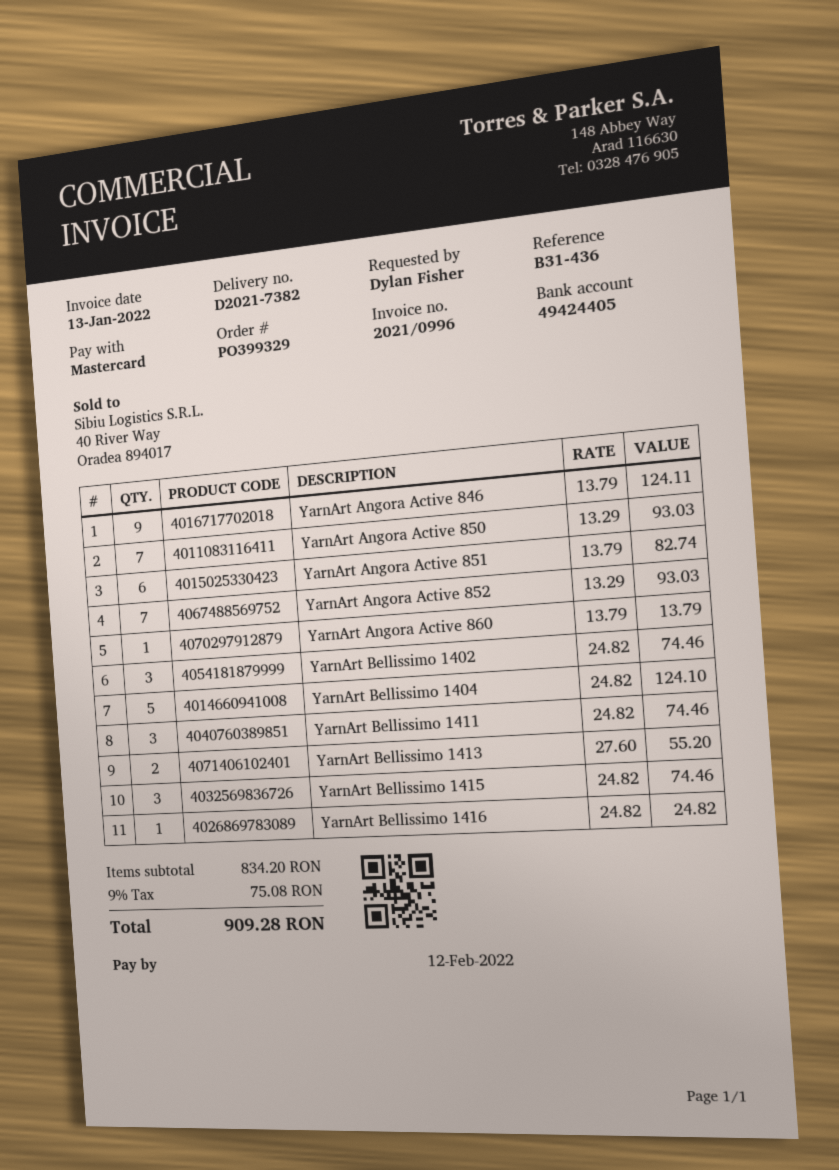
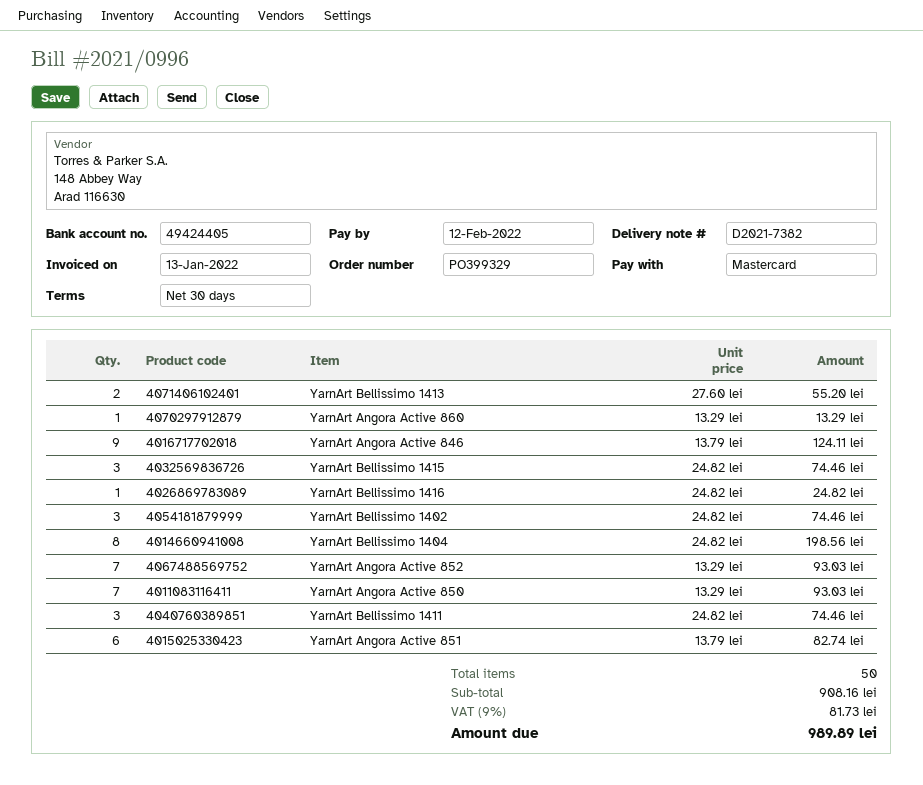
YarnArt Angora Active 860: 1 x 13.79 = 13.79 -> 1 x 13.29 = 13.29
YarnArt Bellissimo 1404: 5 x 24.82 = 124.10 -> 8 x 24.82 = 198.56
subtotal: 834.20 -> 908.16
tax: 9% = 75.08 -> 9% = 81.73
total: 909.28 -> 989.89

